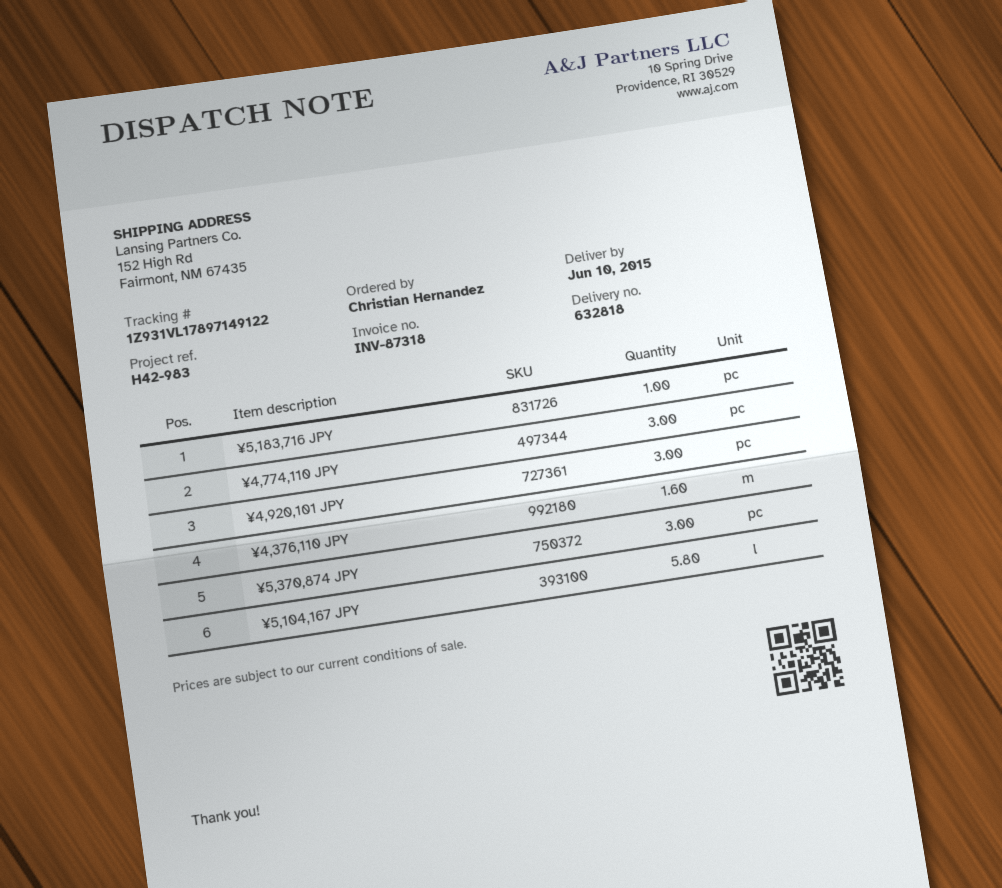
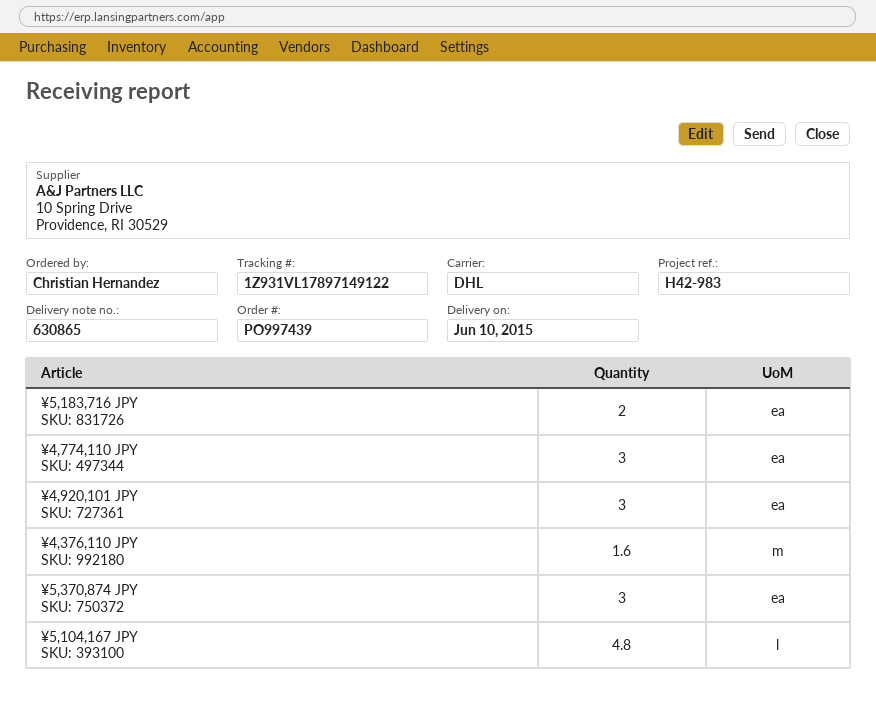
delivery note number: 632818 -> 630865
¥5,183,716 JPY: 1 -> 2
¥5,104,167 JPY: 5.8 -> 4.8

